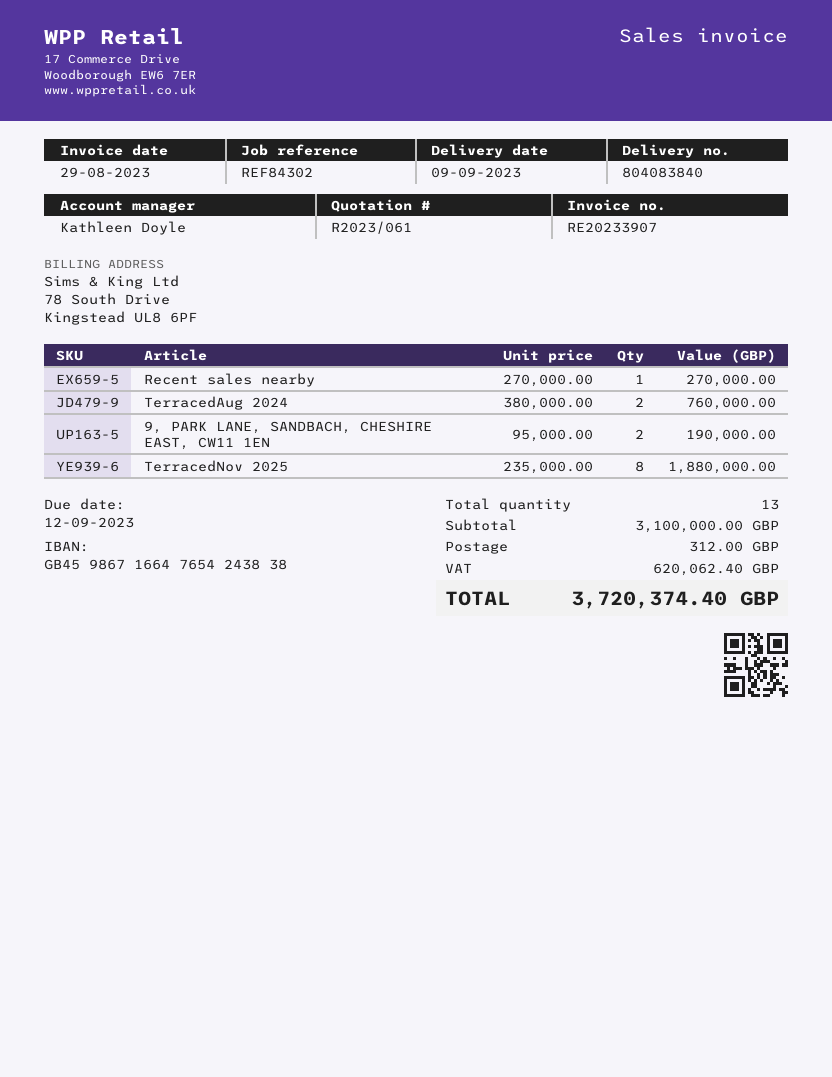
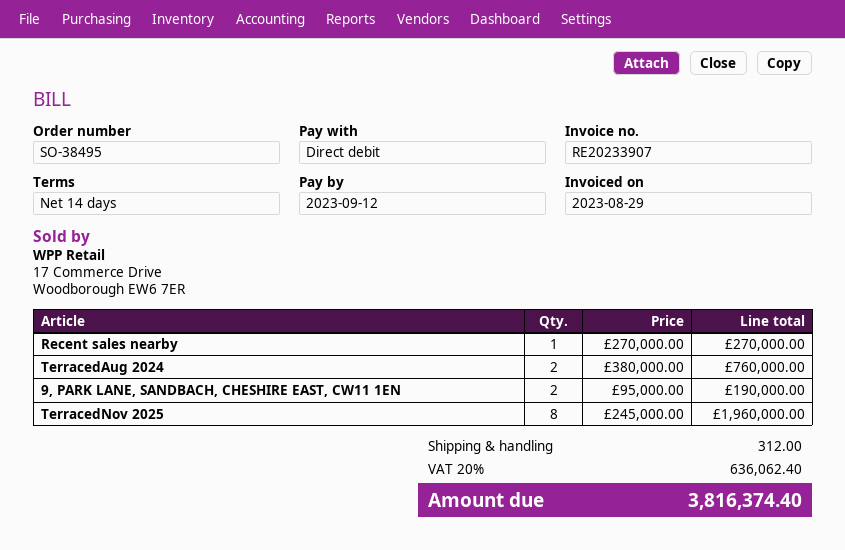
TerracedNov 2025: 8 x 235000.00 = 1880000.00 -> 8 x 245000.00 = 1960000.00
tax: 620062.40 -> 636062.40
total: 3720374.40 -> 3816374.40

